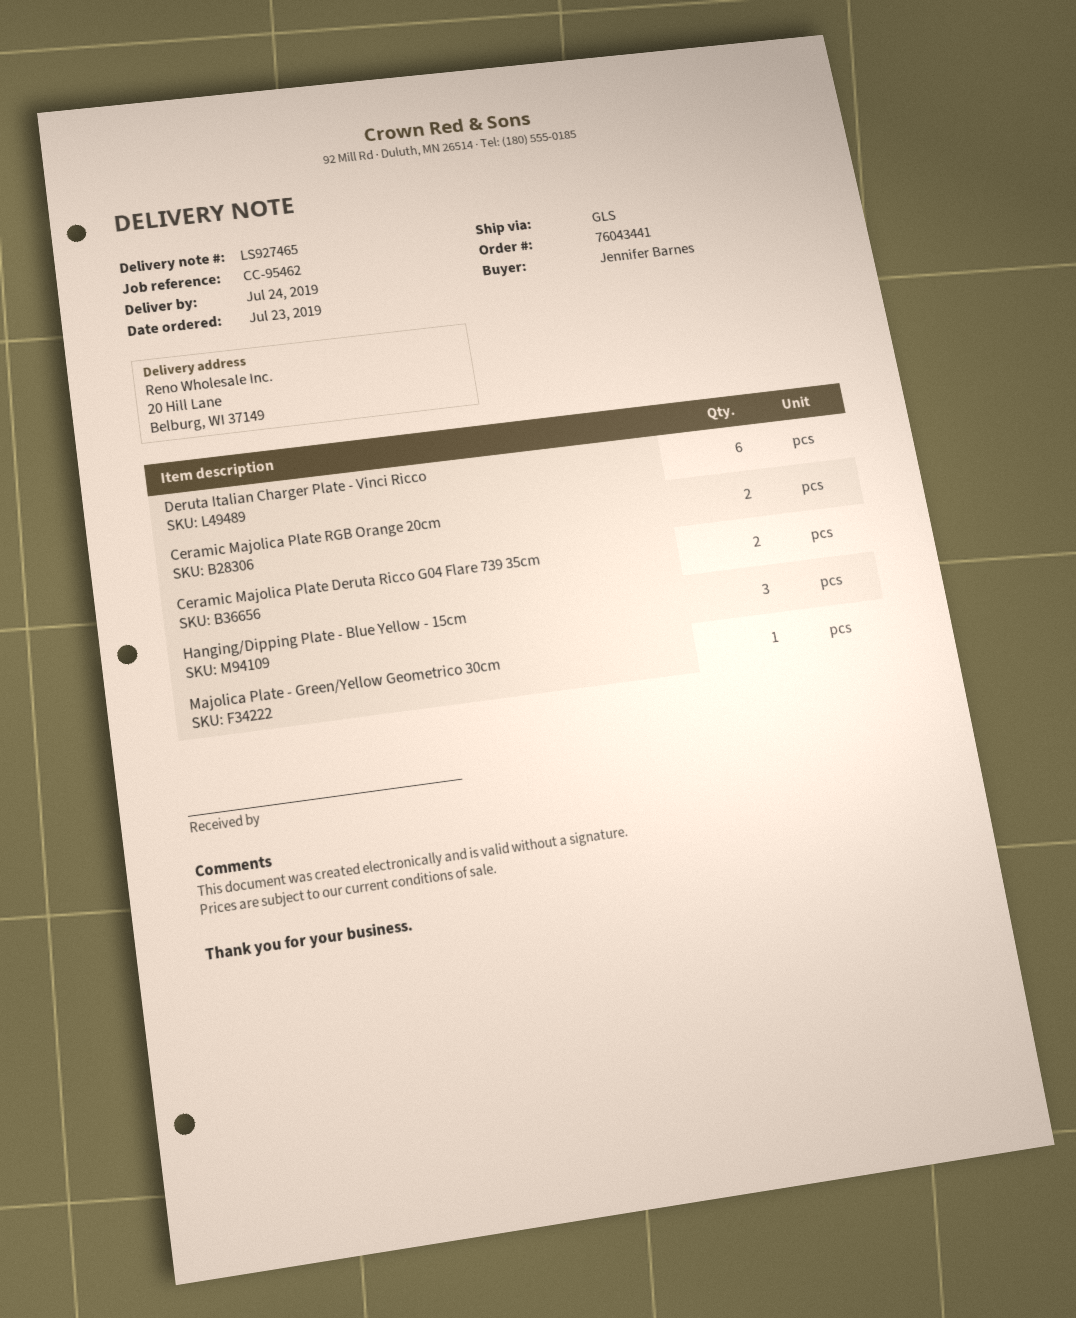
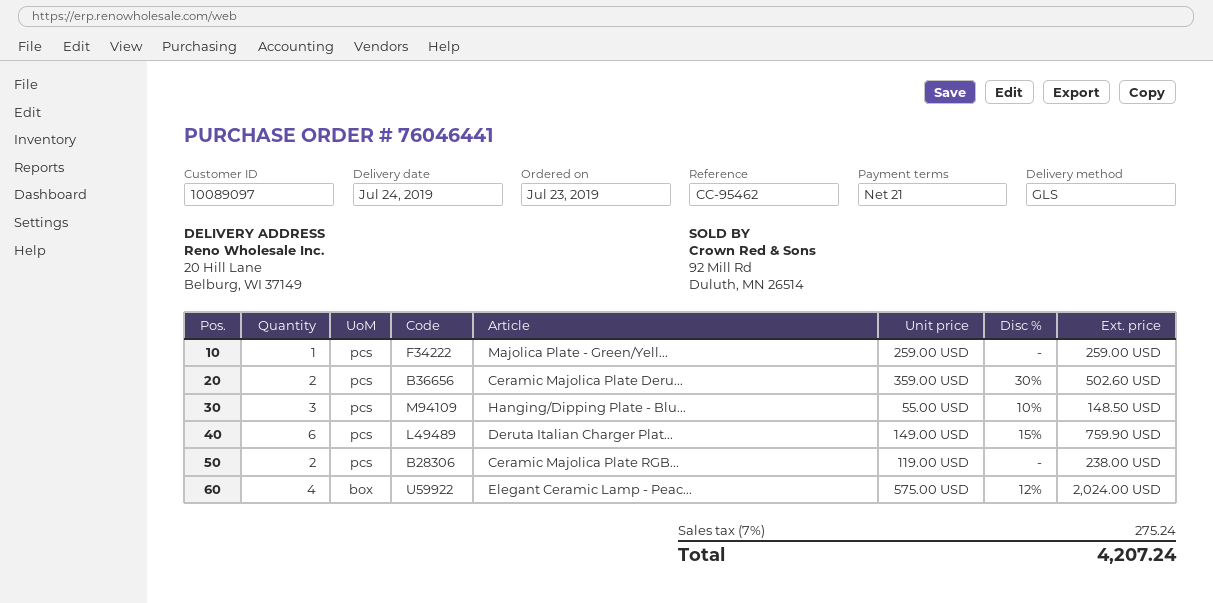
order number: 76043441 -> 76046441
Elegant Ceramic Lamp - Peac...: none -> 4

